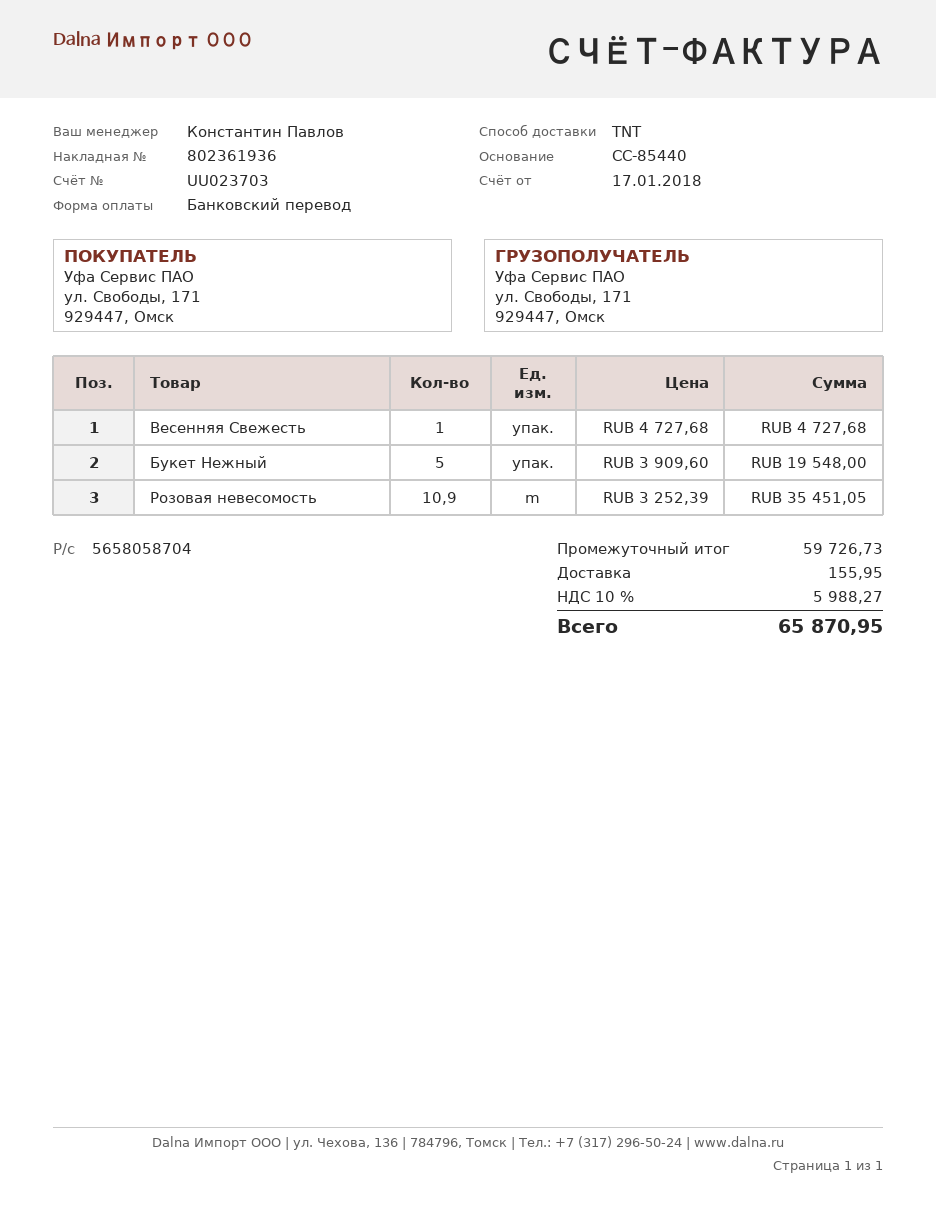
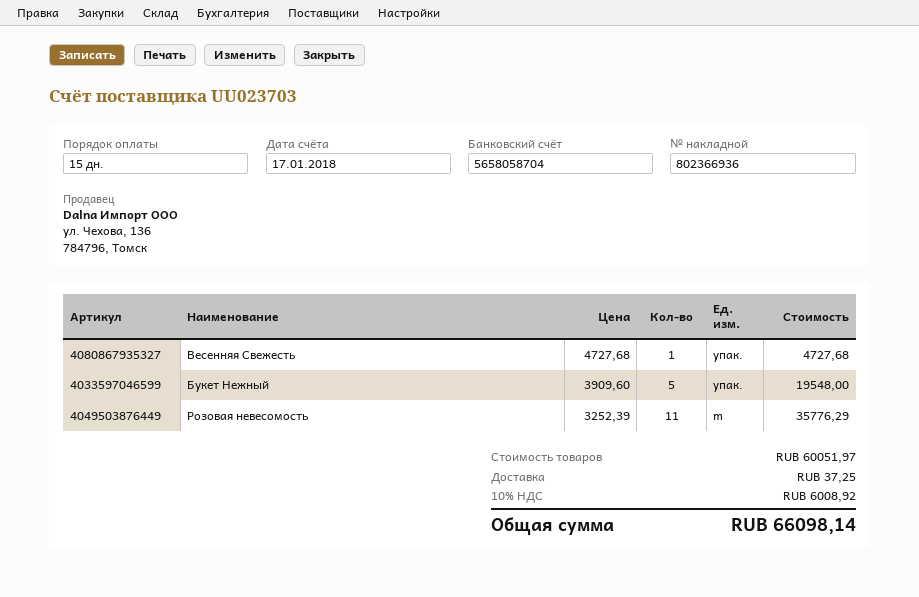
delivery note number: 802361936 -> 802366936
Розовая невесомость: 10.9 x 3252.39 = 35451.05 -> 11 x 3252.39 = 35776.29
subtotal: 59726.73 -> 60051.97
shipping: 155.95 -> 37.25
tax: 10% = 5988.27 -> 10% = 6008.92
total: 65870.95 -> 66098.14

